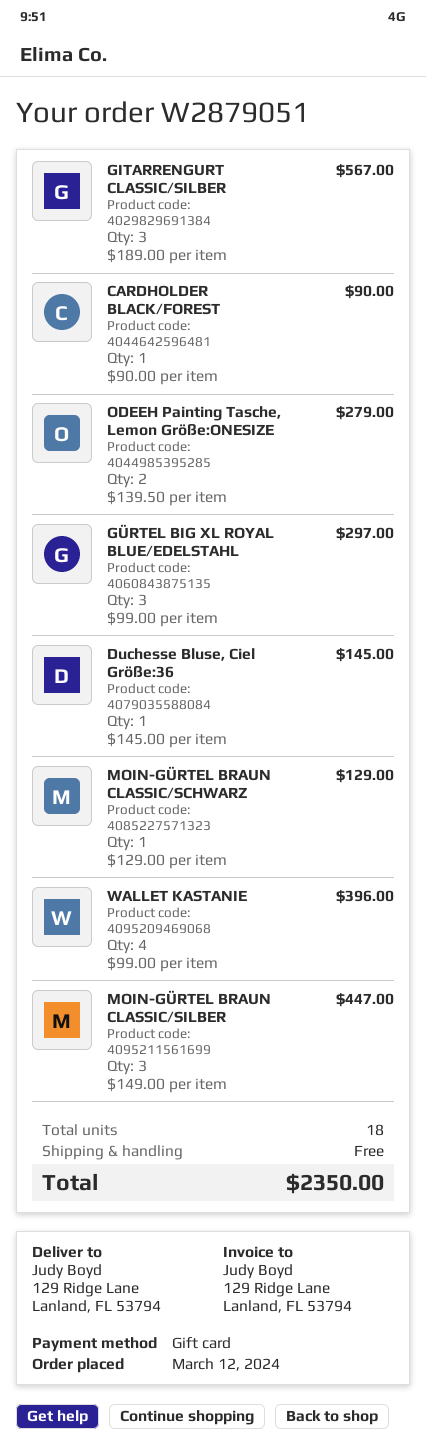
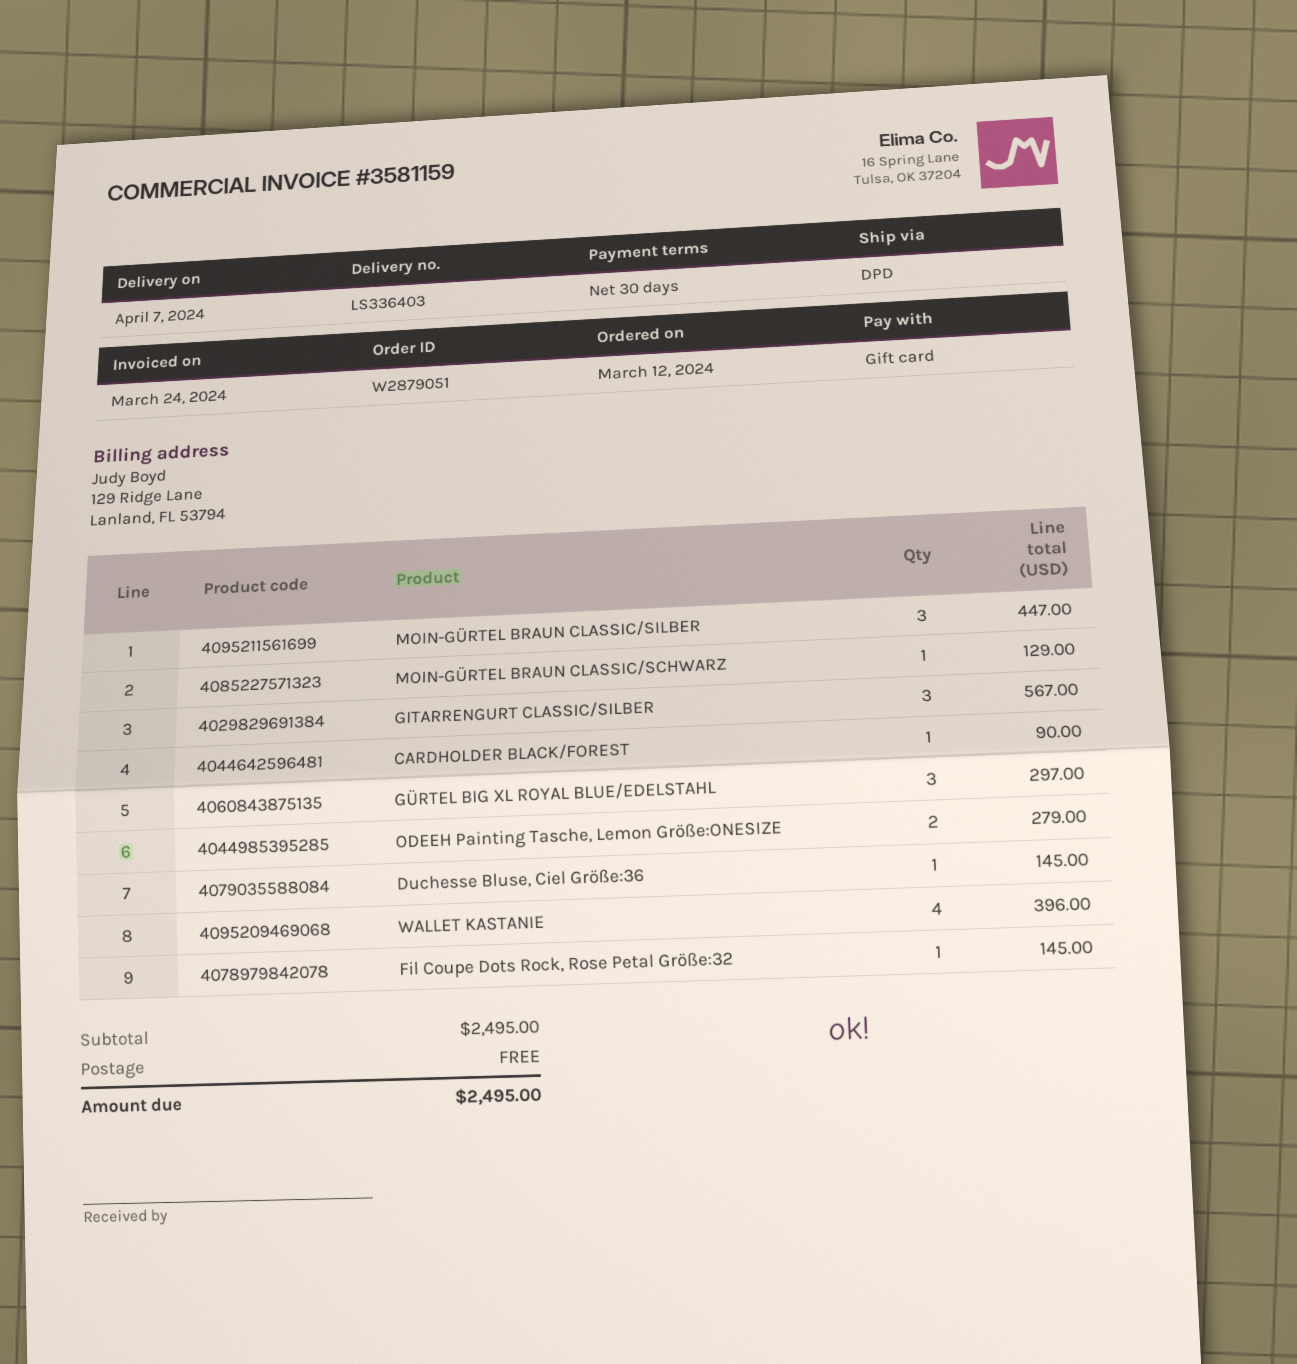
Fil Coupe Dots Rock, Rose Petal Größe:32: none -> 1 for 145.00
total: 2350.00 -> 2495.00

